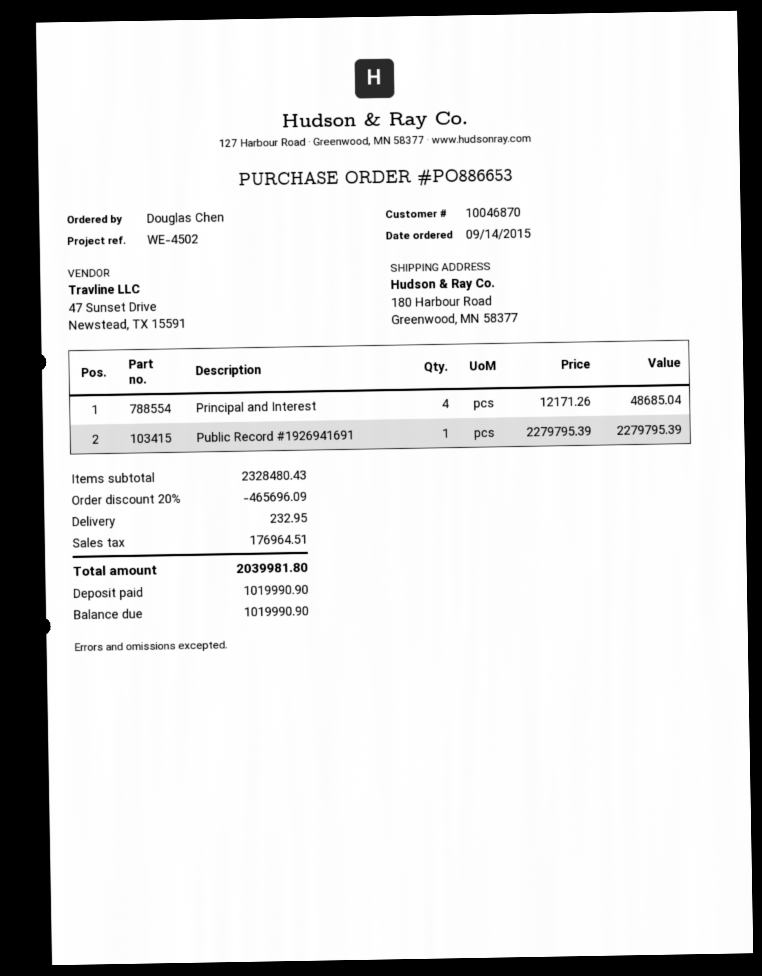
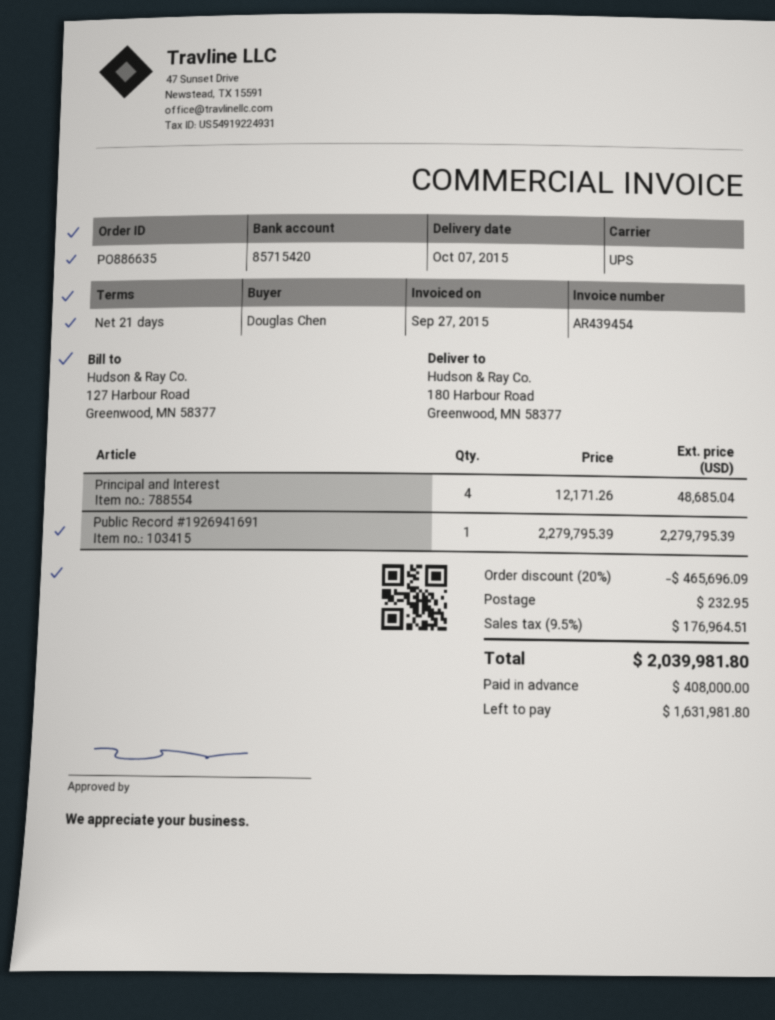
order number: PO886653 -> PO886635
deposit: 1019990.90 -> 408000.00
balance: 1019990.90 -> 1631981.80

